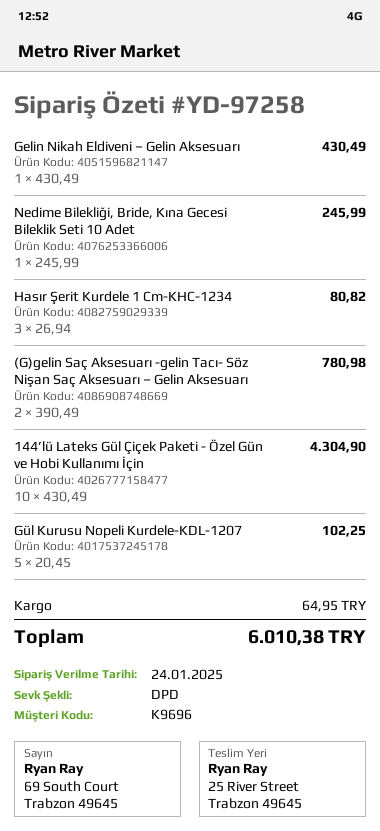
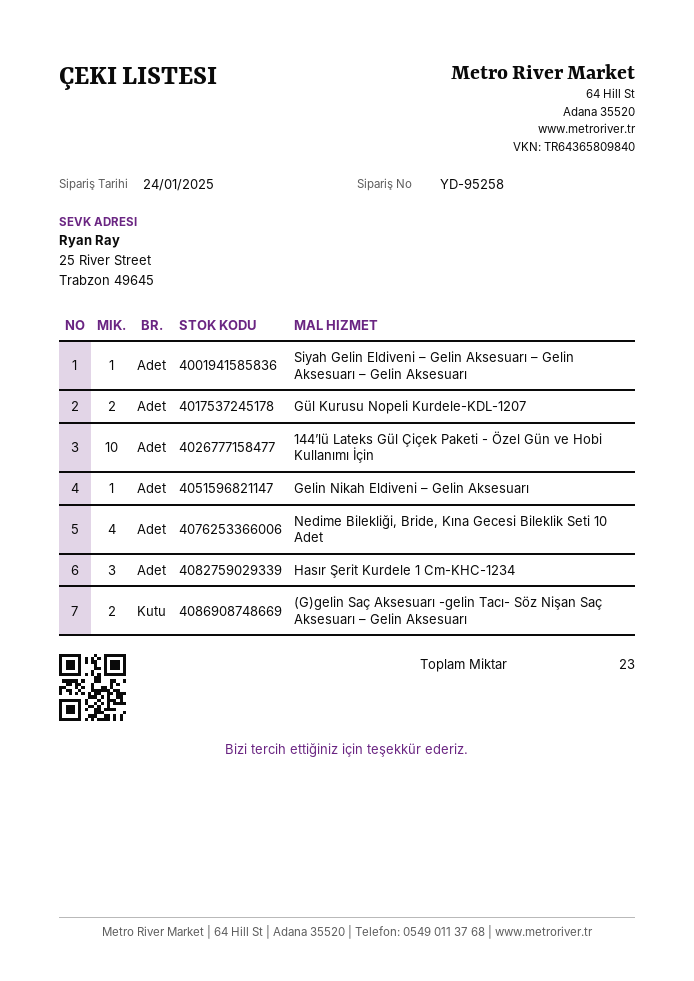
order number: YD-97258 -> YD-95258
Nedime Bilekliği, Bride, Kına Gecesi Bileklik Seti 10 Adet: 1 -> 4
Gül Kurusu Nopeli Kurdele-KDL-1207: 5 -> 2
Siyah Gelin Eldiveni – Gelin Aksesuarı – Gelin Aksesuarı – Gelin Aksesuarı: none -> 1

